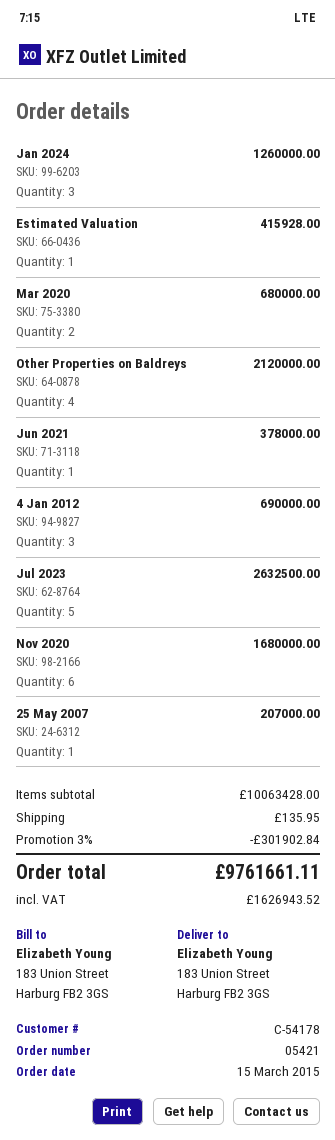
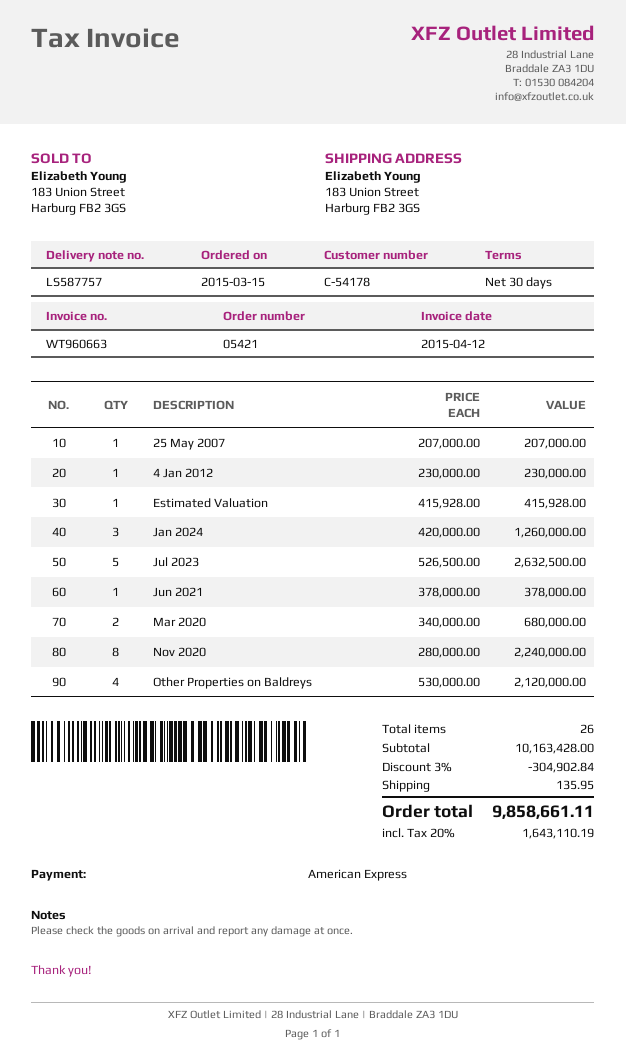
4 Jan 2012: 3 for 690000.00 -> 1 for 230000.00
Nov 2020: 6 for 1680000.00 -> 8 for 2240000.00
subtotal: 10063428.00 -> 10163428.00
discount: 3% = 301902.84 -> 3% = 304902.84
tax: 1626943.52 -> 1643110.19
total: 9761661.11 -> 9858661.11

